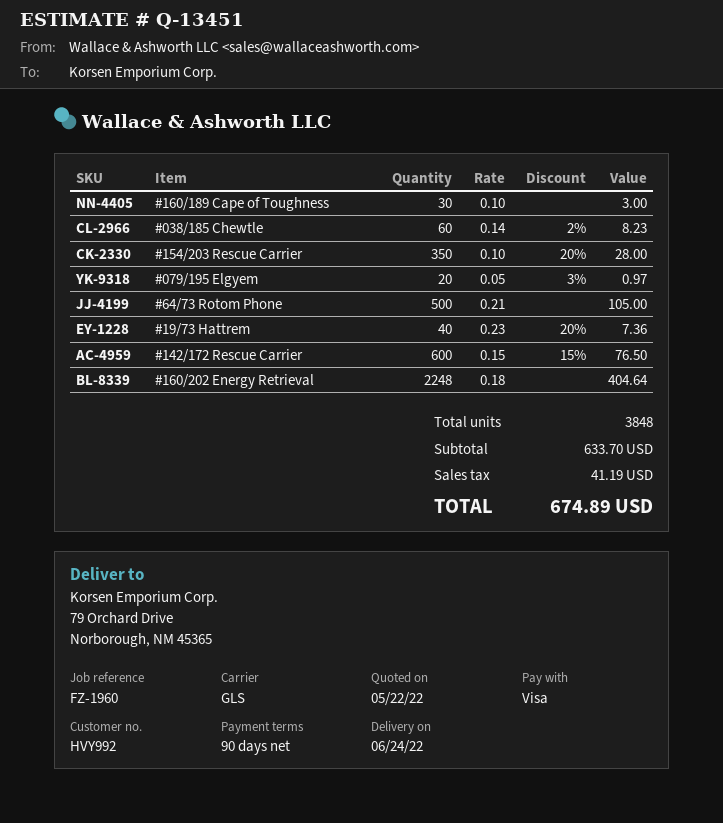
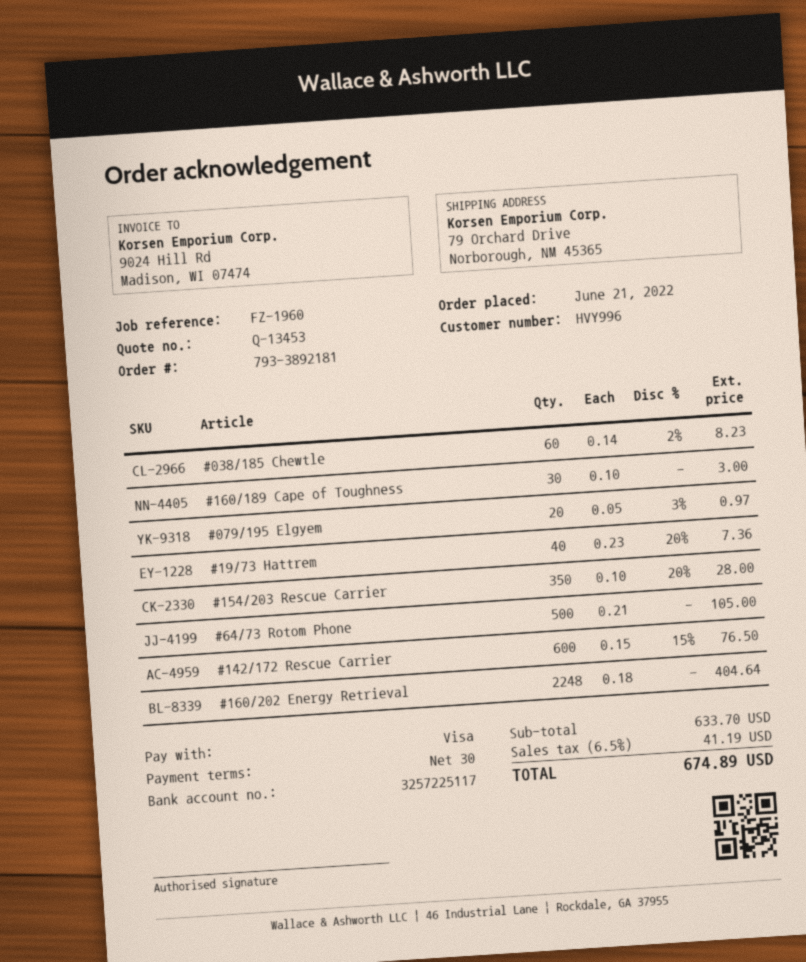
quote number: Q-13451 -> Q-13453
payment terms: 90 days -> 30 days
customer number: HVY992 -> HVY996

